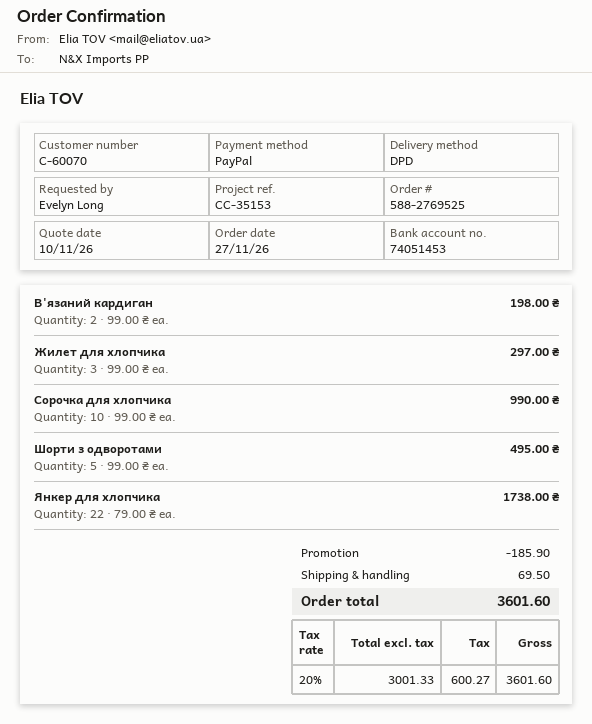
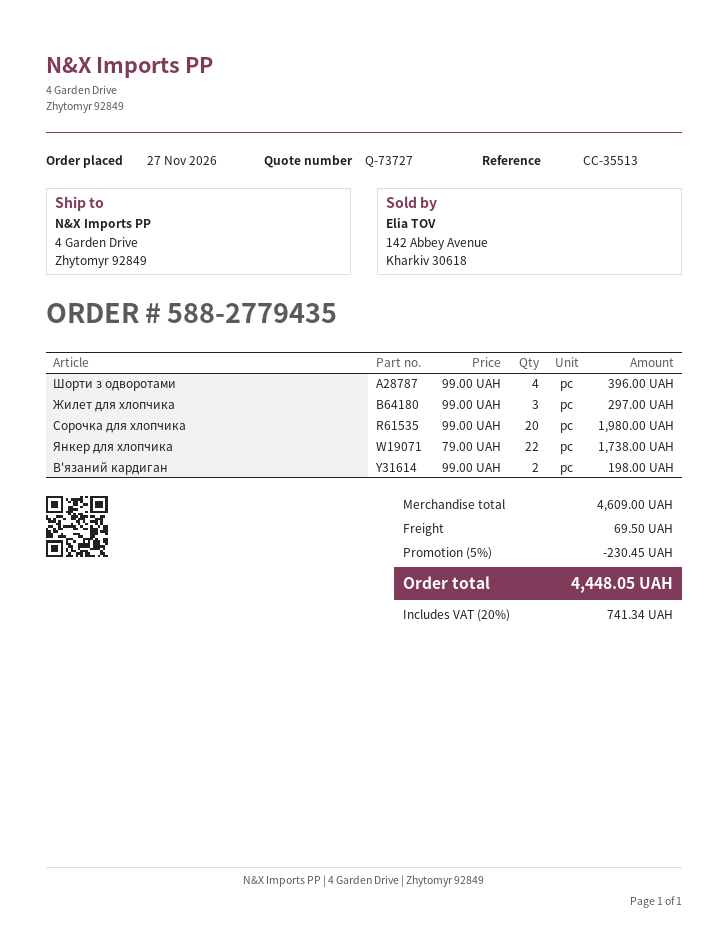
order number: 588-2769525 -> 588-2779435
reference: CC-35153 -> CC-35513
Сорочка для хлопчика: 10 x 99.00 = 990.00 -> 20 x 99.00 = 1980.00
Шорти з одворотами: 5 x 99.00 = 495.00 -> 4 x 99.00 = 396.00
discount: 185.90 -> 230.45
tax: 20% = 600.27 -> 20% = 741.34
total: 3601.60 -> 4448.05

